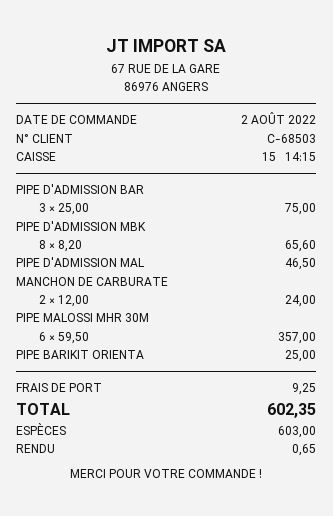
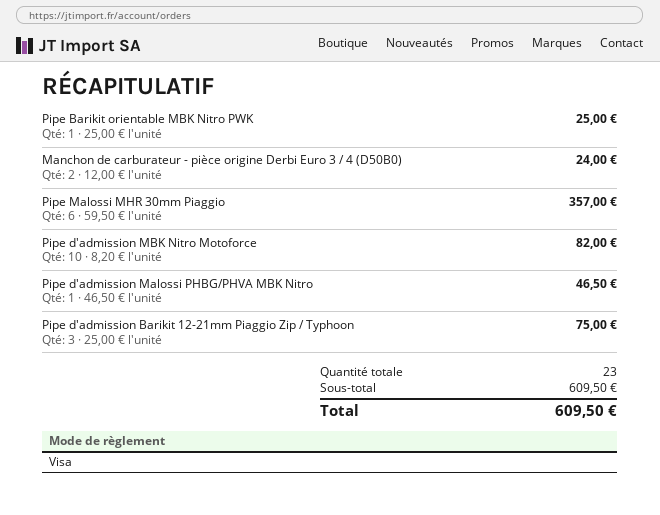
payment method: cash -> Visa
PIPE D'ADMISSION MBK: 8 x 8.20 = 65.60 -> 10 x 8.20 = 82.00
shipping: 9.25 -> none
total: 602.35 -> 609.50

